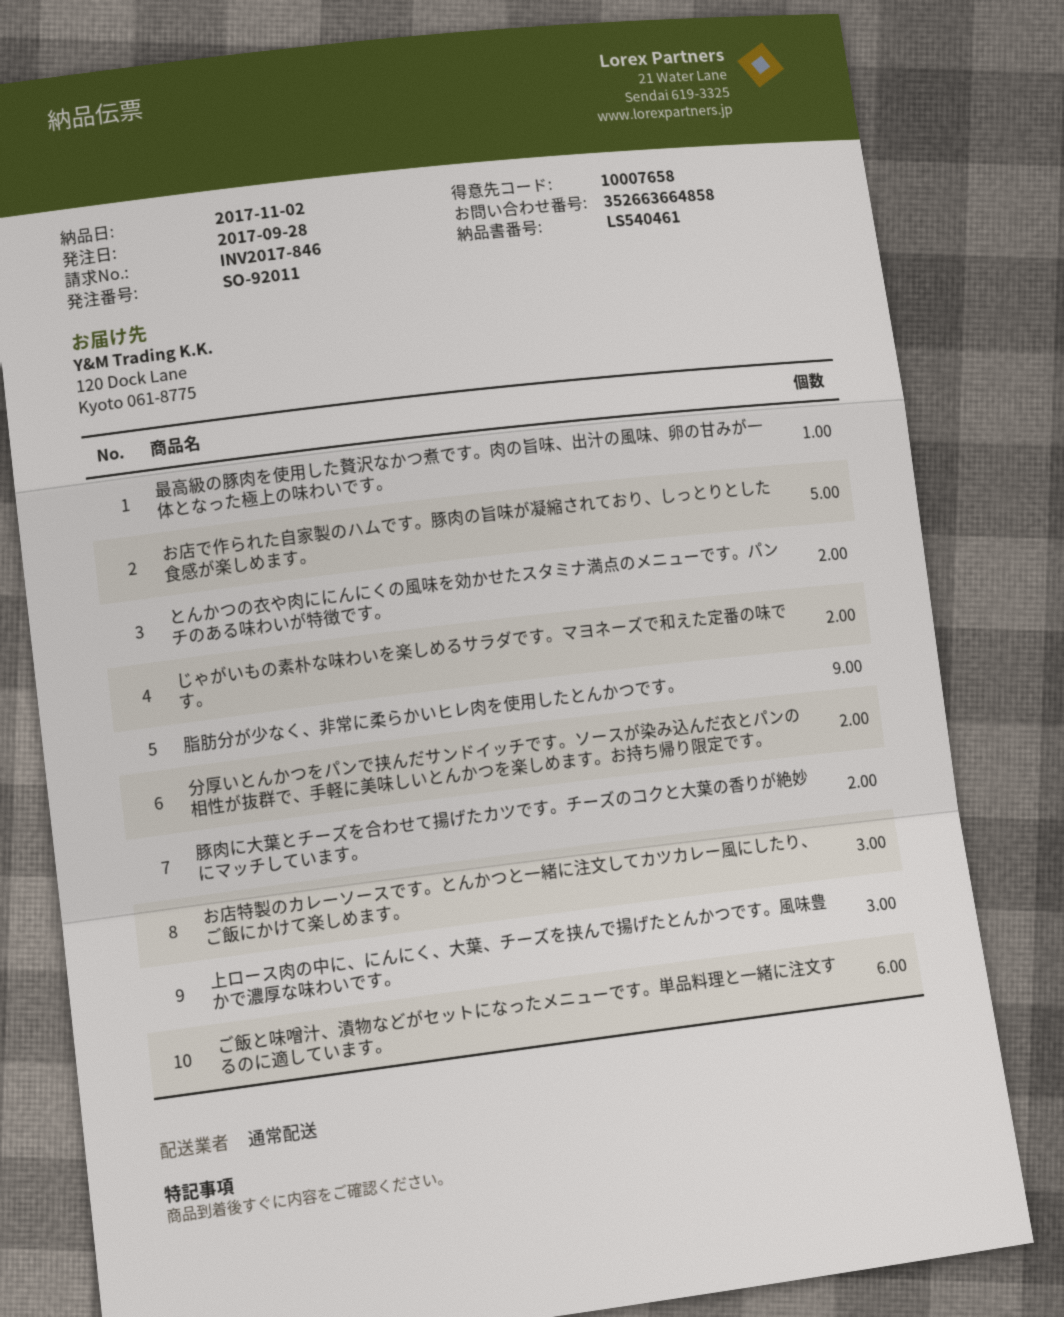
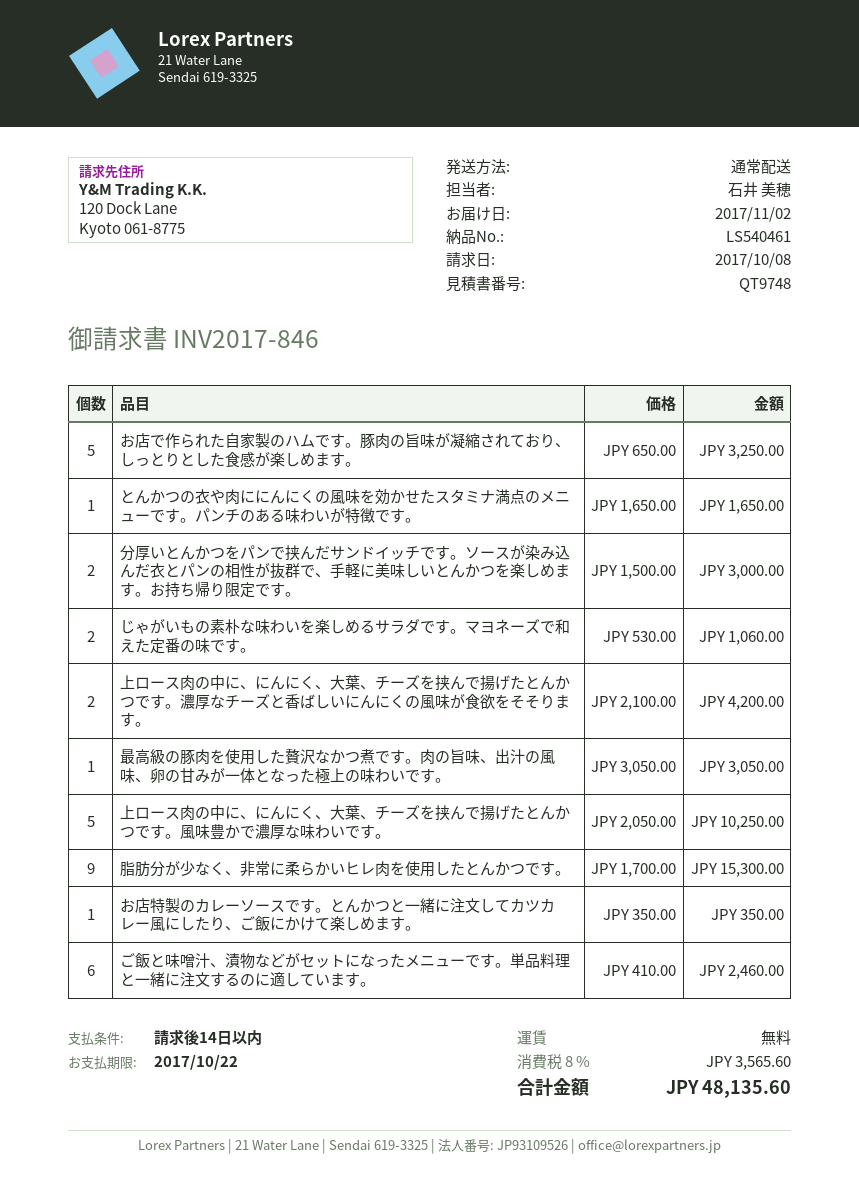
とんかつの衣や肉ににんにくの風味を効かせたスタミナ満点のメニューです。パンチのある味わいが特徴です。: 2 -> 1
豚肉に大葉とチーズを合わせて揚げたカツです。チーズのコクと大葉の香りが絶妙にマッチしています。: 2 -> none
お店特製のカレーソースです。とんかつと一緒に注文してカツカレー風にしたり、ご飯にかけて楽しめます。: 3 -> 1
上ロース肉の中に、にんにく、大葉、チーズを挟んで揚げたとんかつです。風味豊かで濃厚な味わいです。: 3 -> 5
上ロース肉の中に、にんにく、大葉、チーズを挟んで揚げたとんかつです。濃厚なチーズと香ばしいにんにくの風味が食欲をそそります。: none -> 2

